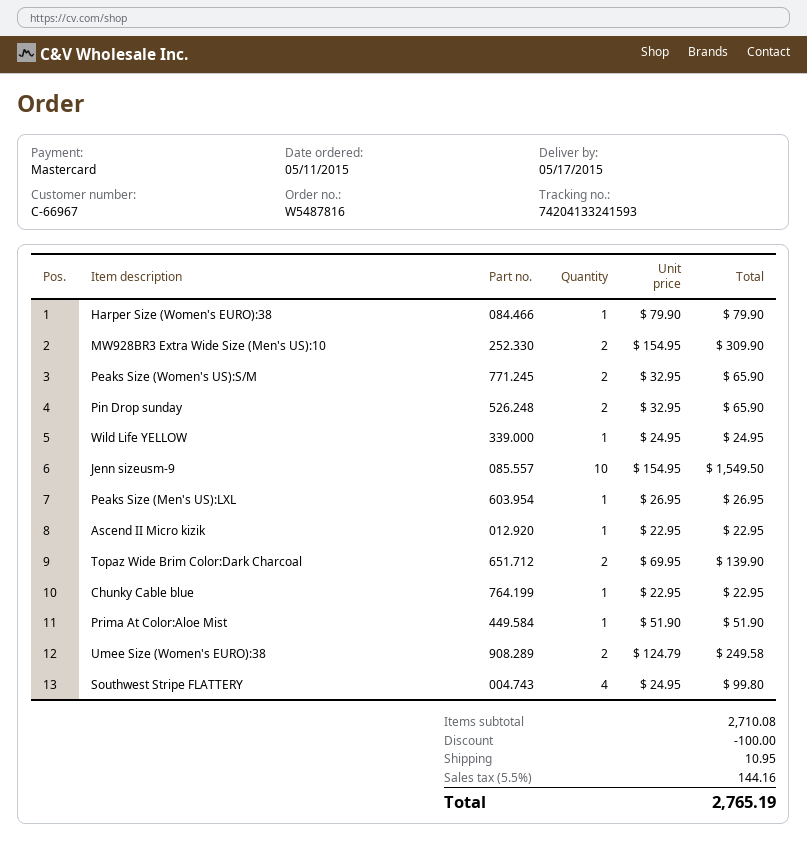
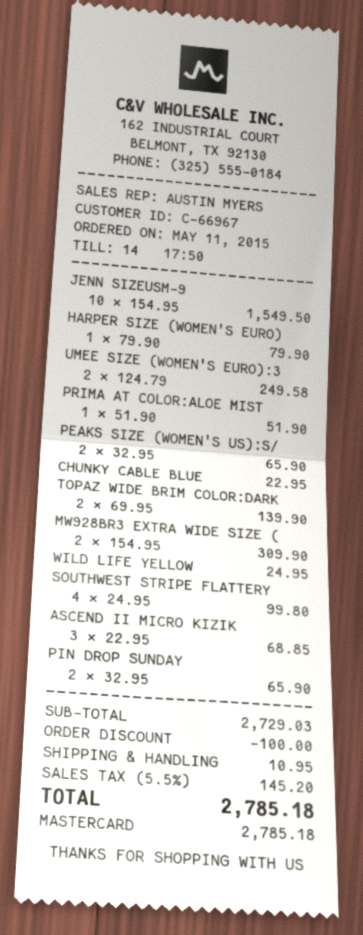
Peaks Size (Men's US):LXL: 1 x 26.95 = 26.95 -> none
Ascend II Micro kizik: 1 x 22.95 = 22.95 -> 3 x 22.95 = 68.85
subtotal: 2710.08 -> 2729.03
tax: 5.5% = 144.16 -> 5.5% = 145.20
total: 2765.19 -> 2785.18

